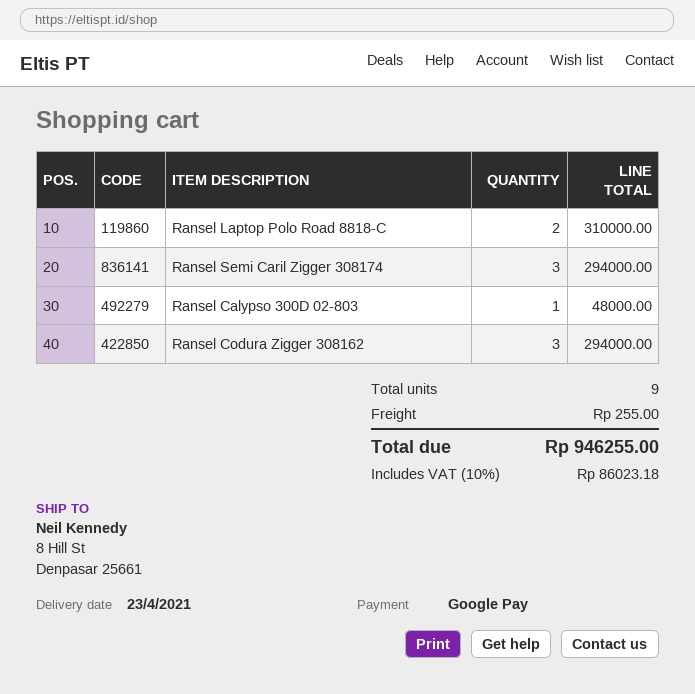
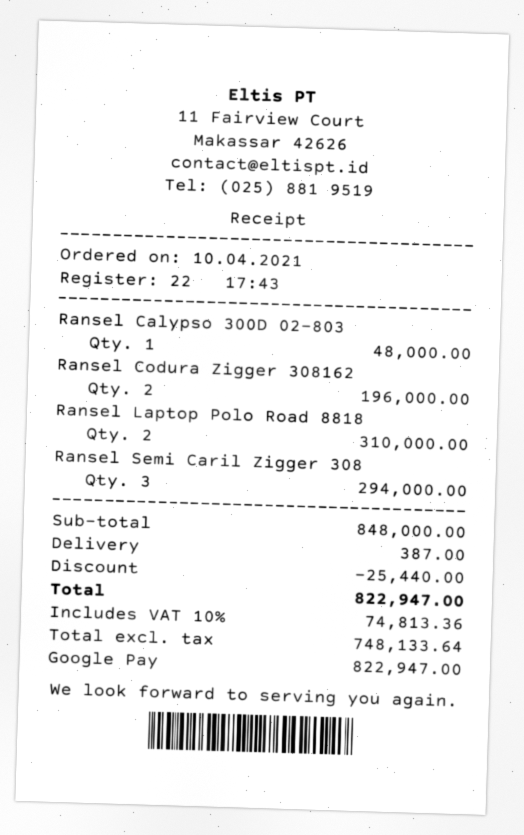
Ransel Codura Zigger 308162: 3 for 294000.00 -> 2 for 196000.00
discount: none -> 25440.00
shipping: 255.00 -> 387.00
tax: 10% = 86023.18 -> 10% = 74813.36
total: 946255.00 -> 822947.00

